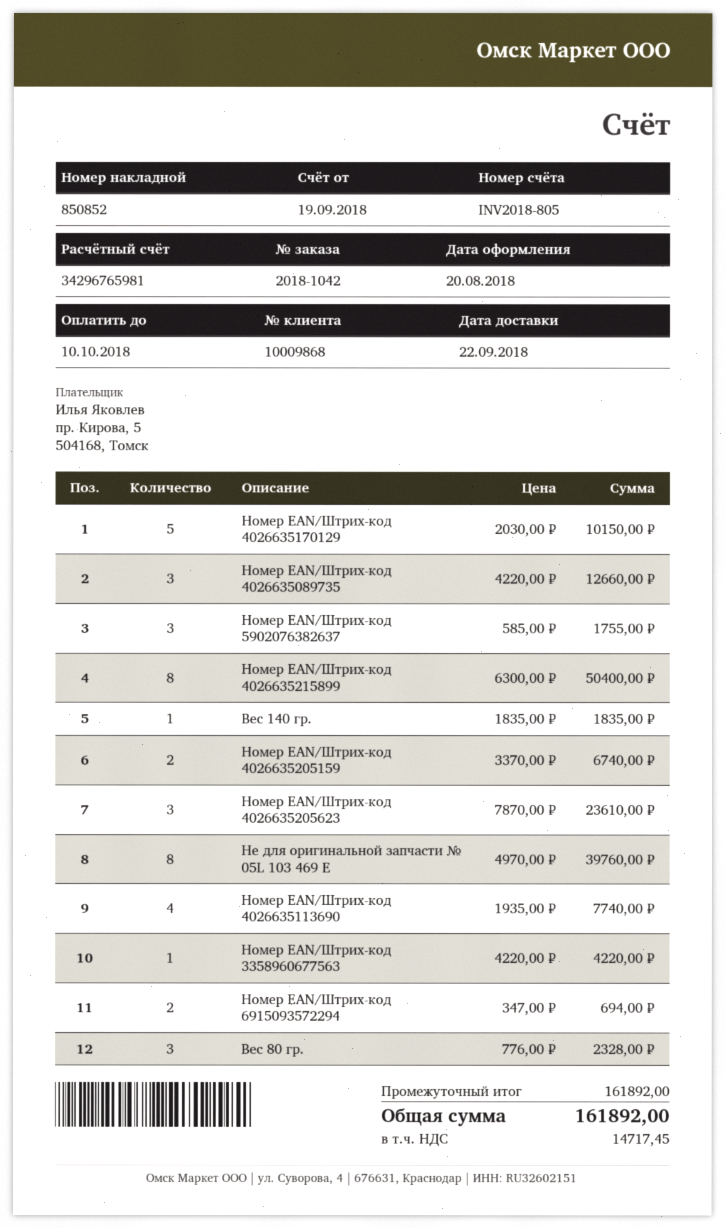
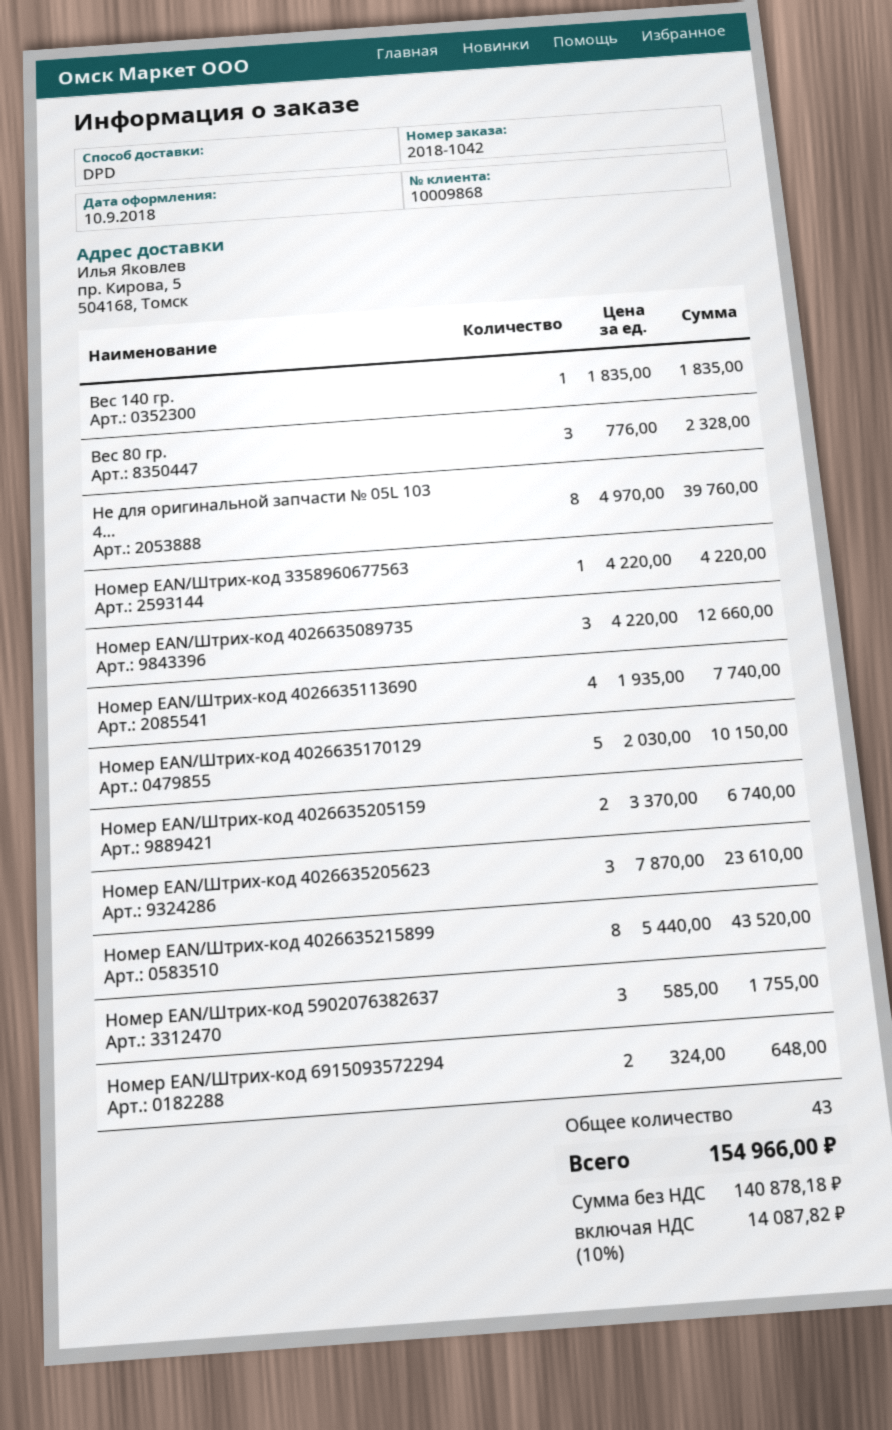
order date: 2018-08-20 -> 2018-09-10
Номер EAN/Штрих-код 4026635215899: 8 x 6300.00 = 50400.00 -> 8 x 5440.00 = 43520.00
Номер EAN/Штрих-код 6915093572294: 2 x 347.00 = 694.00 -> 2 x 324.00 = 648.00
tax: 14717.45 -> 14087.82
total: 161892.00 -> 154966.00

